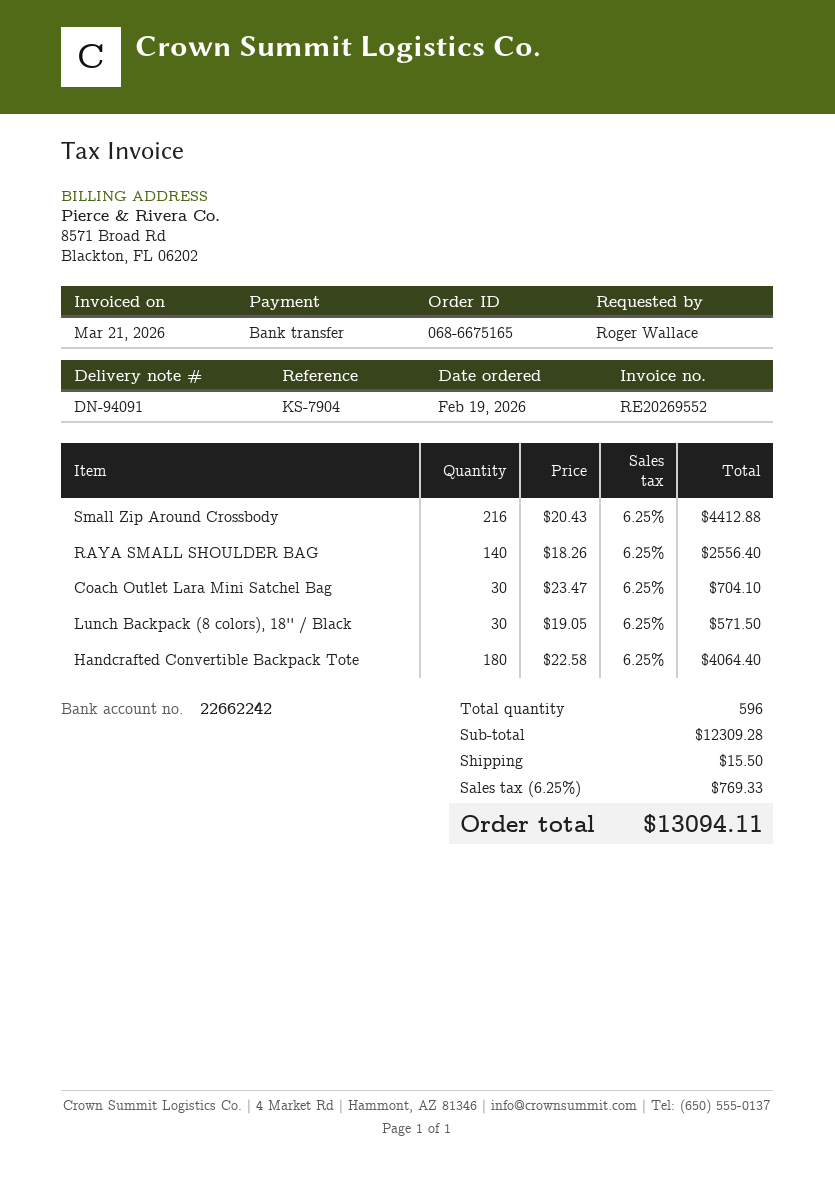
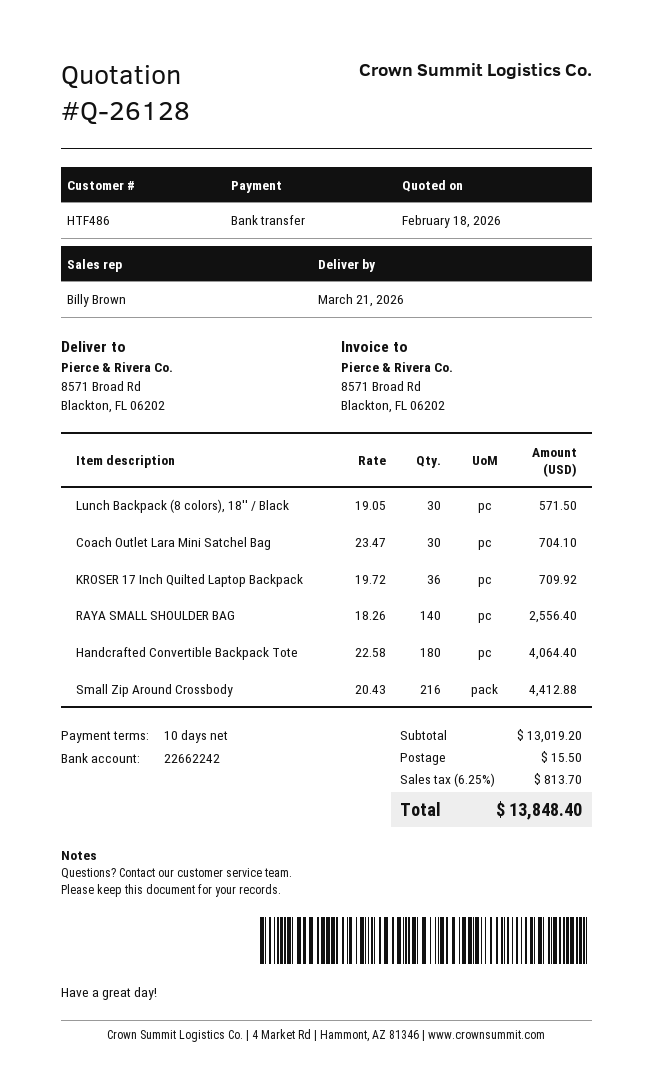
KROSER 17 Inch Quilted Laptop Backpack: none -> 36 x 19.72 = 709.92
subtotal: 12309.28 -> 13019.20
tax: 6.25% = 769.33 -> 6.25% = 813.70
total: 13094.11 -> 13848.40

